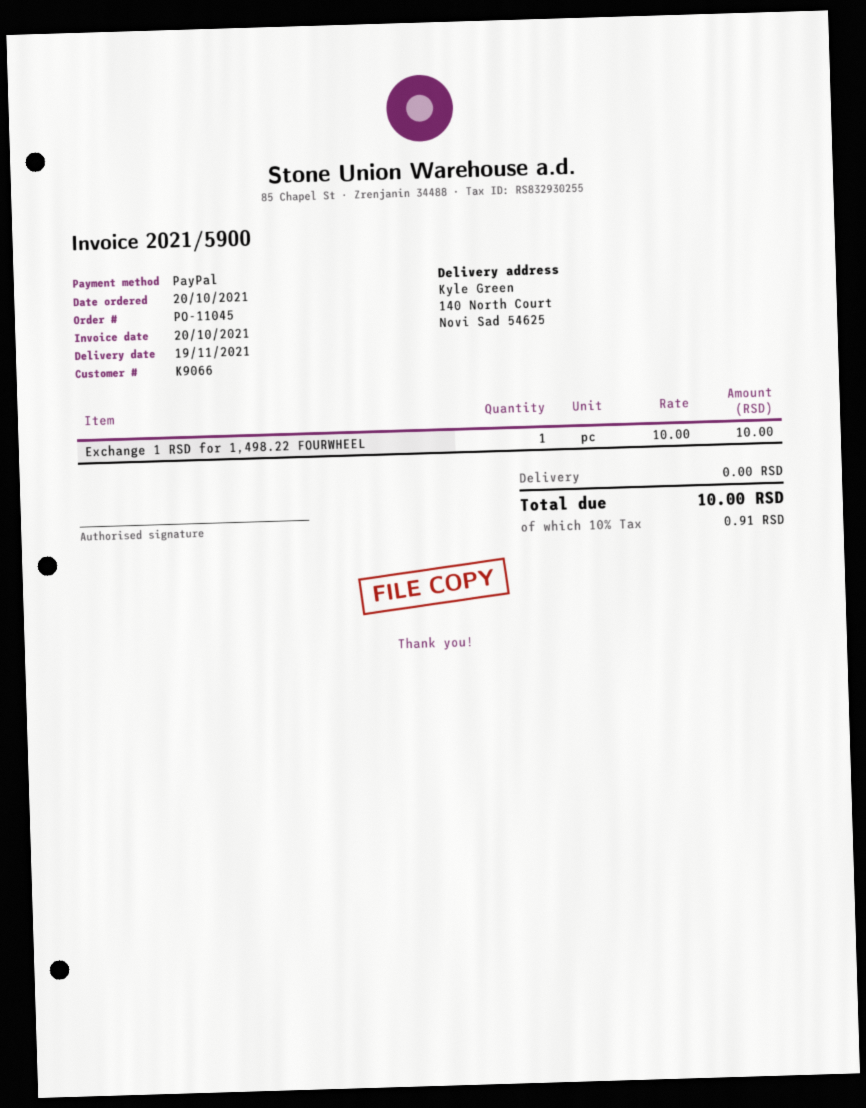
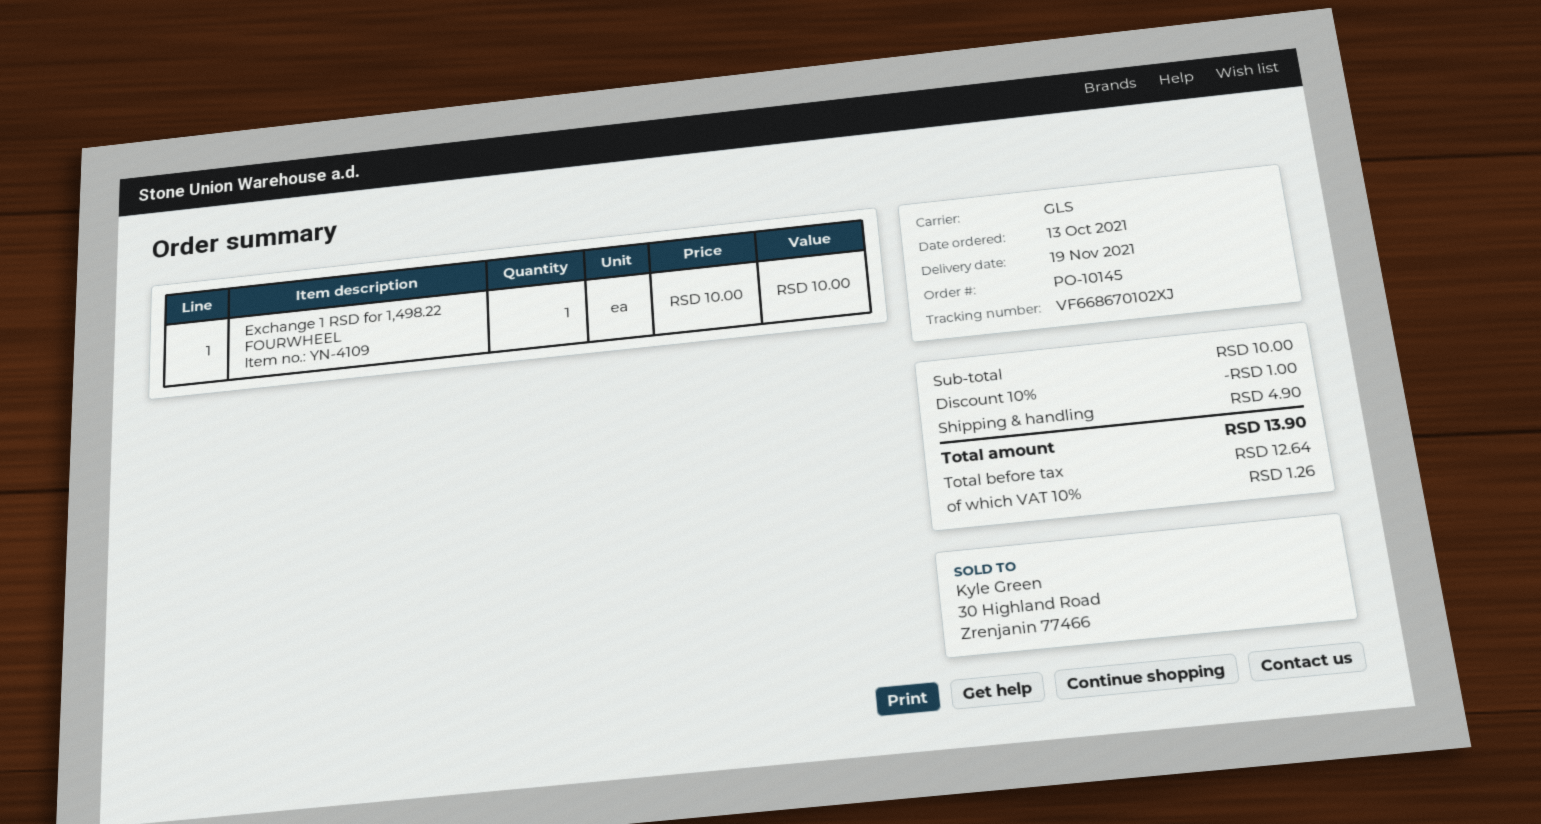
order number: PO-11045 -> PO-10145
order date: 2021-10-20 -> 2021-10-13
discount: none -> 10% = 1.00
shipping: 0.00 -> 4.90
tax: 10% = 0.91 -> 10% = 1.26
total: 10.00 -> 13.90

